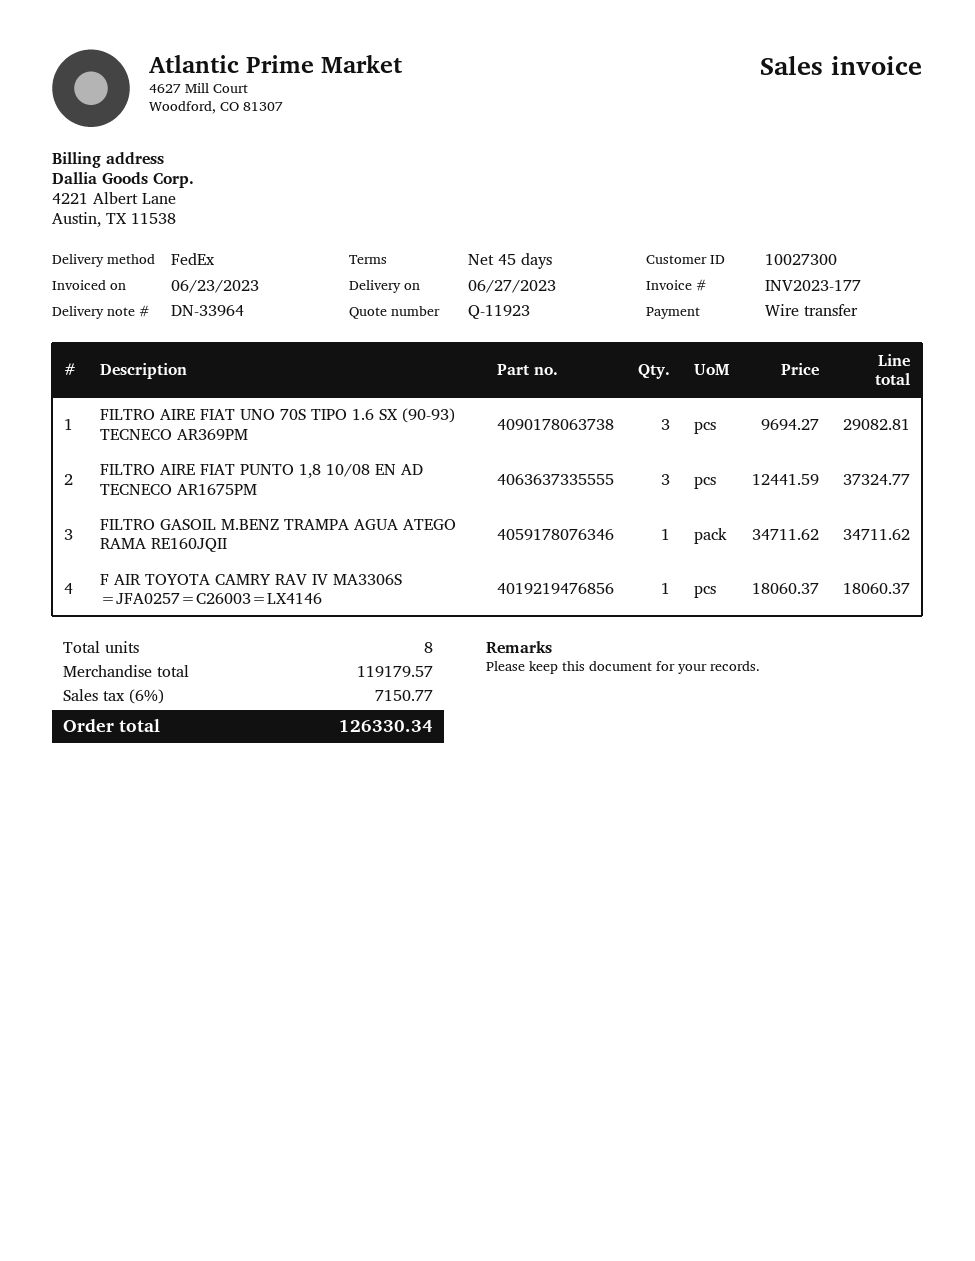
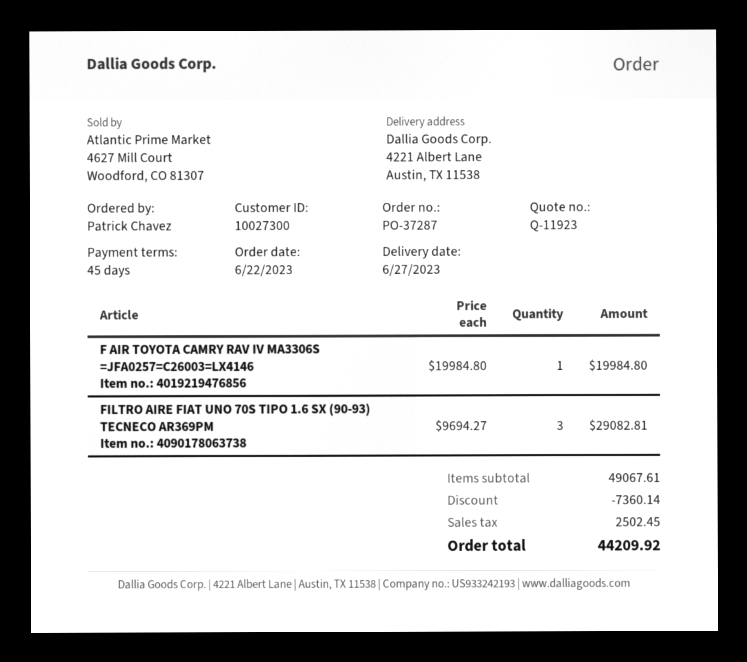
FILTRO AIRE FIAT PUNTO 1,8 10/08 EN AD TECNECO AR1675PM: 3 x 12441.59 = 37324.77 -> none
FILTRO GASOIL M.BENZ TRAMPA AGUA ATEGO RAMA RE160JQII: 1 x 34711.62 = 34711.62 -> none
F AIR TOYOTA CAMRY RAV IV MA3306S =JFA0257=C26003=LX4146: 1 x 18060.37 = 18060.37 -> 1 x 19984.80 = 19984.80
subtotal: 119179.57 -> 49067.61
discount: none -> 7360.14
tax: 7150.77 -> 2502.45
total: 126330.34 -> 44209.92

